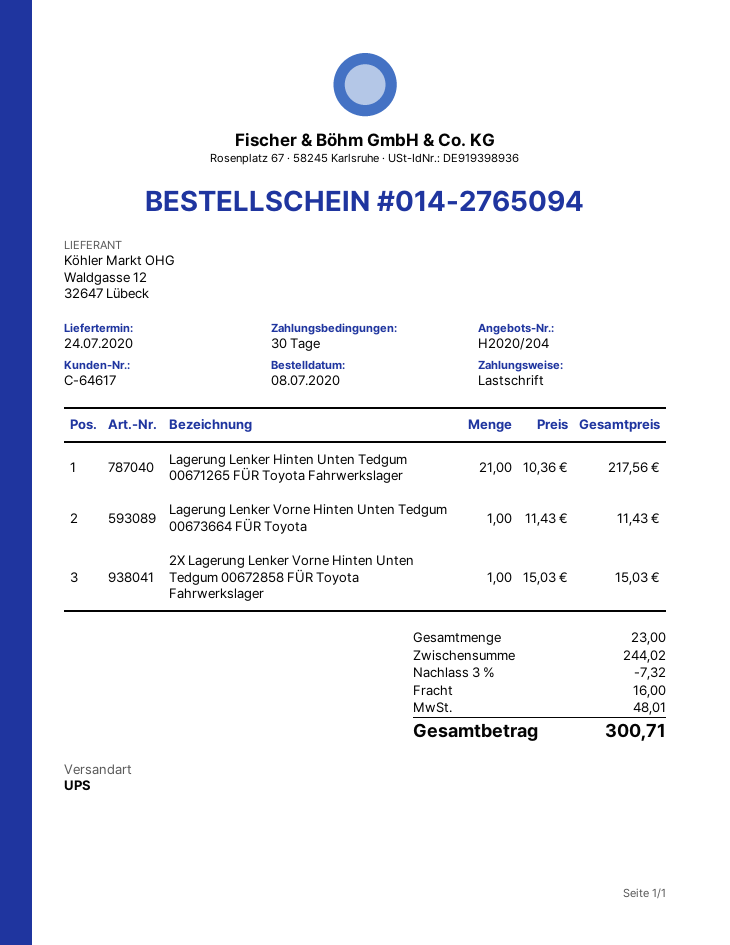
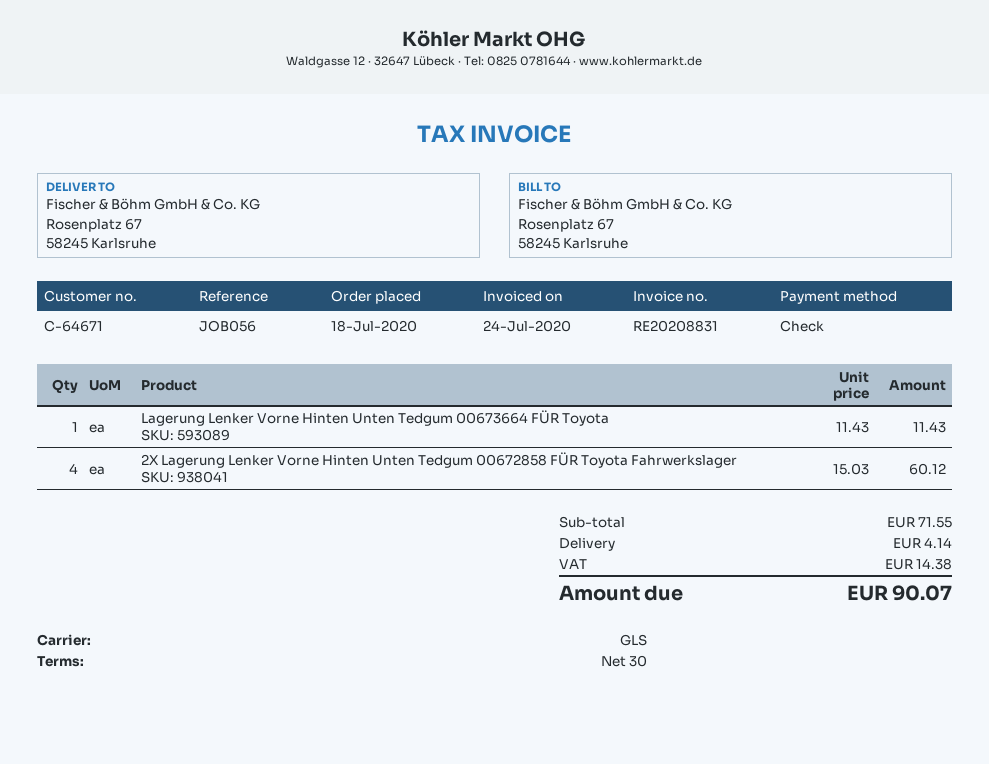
order date: 2020-07-08 -> 2020-07-18
customer number: C-64617 -> C-64671
payment method: direct debit -> cheque
shipping method: UPS -> GLS
Lagerung Lenker Hinten Unten Tedgum 00671265 FÜR Toyota Fahrwerkslager: 21 x 10.36 = 217.56 -> none
2X Lagerung Lenker Vorne Hinten Unten Tedgum 00672858 FÜR Toyota Fahrwerkslager: 1 x 15.03 = 15.03 -> 4 x 15.03 = 60.12
subtotal: 244.02 -> 71.55
discount: 3% = 7.32 -> none
shipping: 16.00 -> 4.14
tax: 48.01 -> 14.38
total: 300.71 -> 90.07

